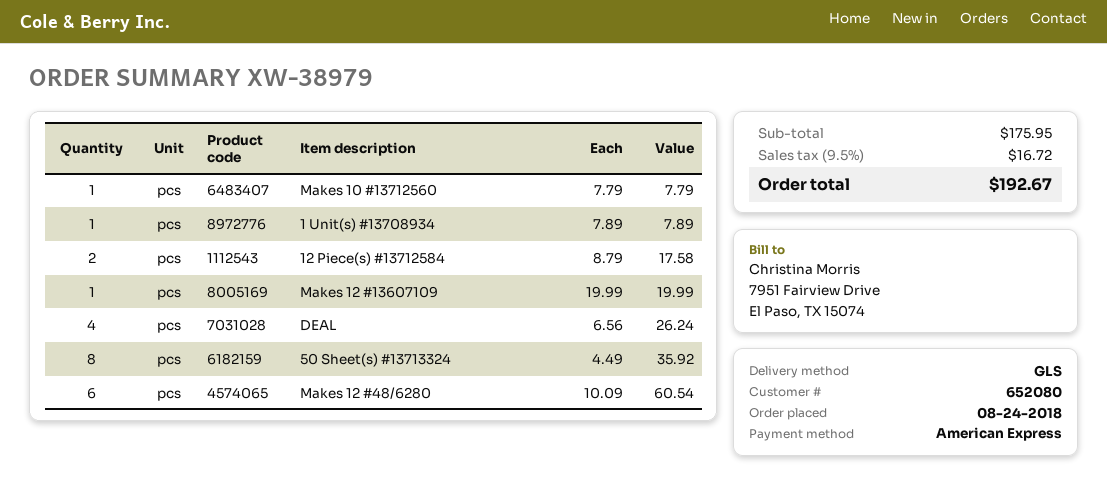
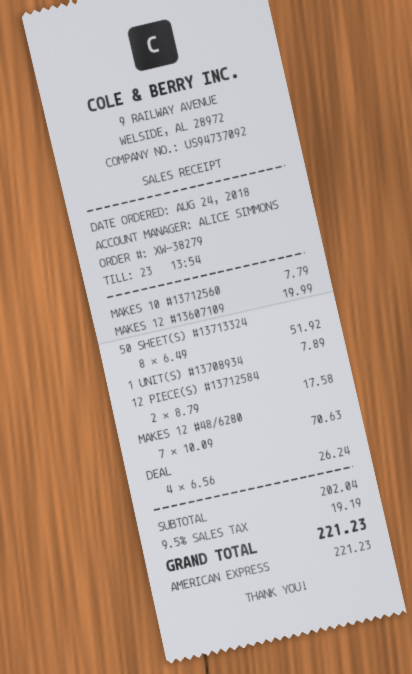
order number: XW-38979 -> XW-38279
50 Sheet(s) #13713324: 8 x 4.49 = 35.92 -> 8 x 6.49 = 51.92
Makes 12 #48/6280: 6 x 10.09 = 60.54 -> 7 x 10.09 = 70.63
subtotal: 175.95 -> 202.04
tax: 9.5% = 16.72 -> 9.5% = 19.19
total: 192.67 -> 221.23

